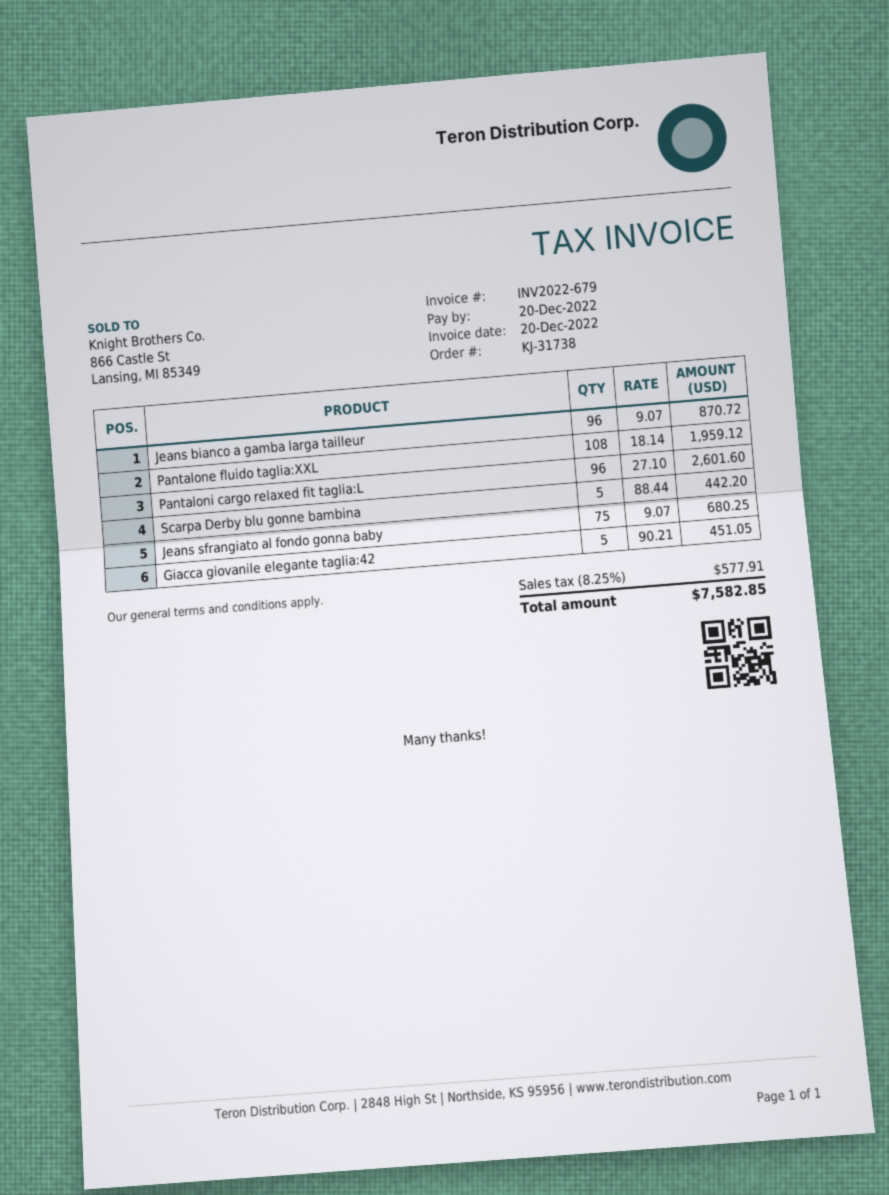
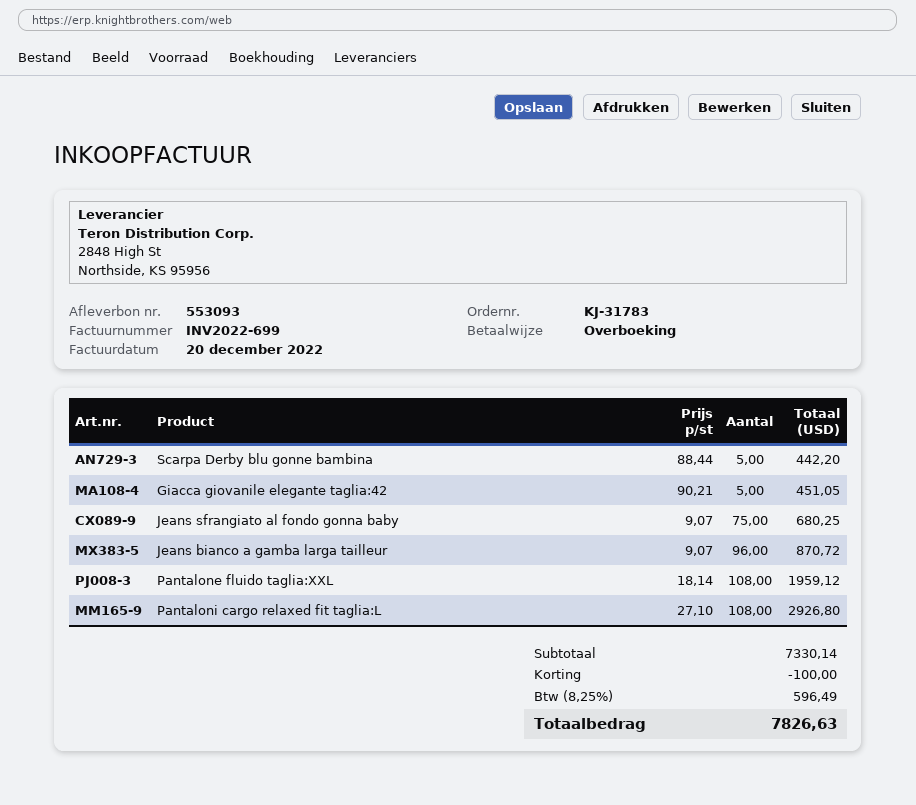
order number: KJ-31738 -> KJ-31783
invoice number: INV2022-679 -> INV2022-699
Pantaloni cargo relaxed fit taglia:L: 96 x 27.10 = 2601.60 -> 108 x 27.10 = 2926.80
discount: none -> 100.00
tax: 8.25% = 577.91 -> 8.25% = 596.49
total: 7582.85 -> 7826.63

